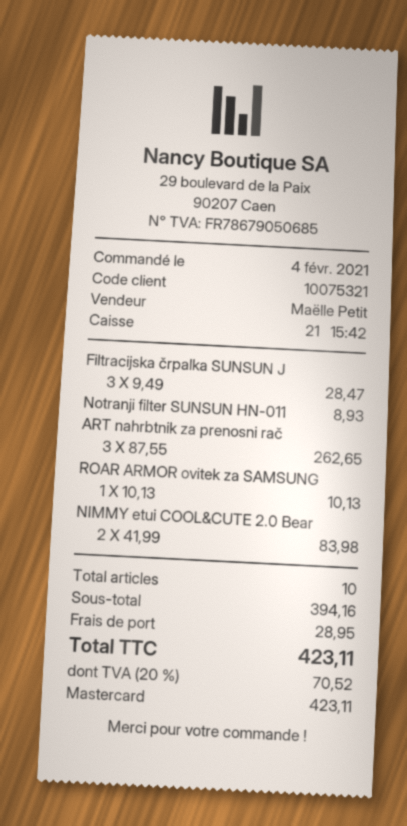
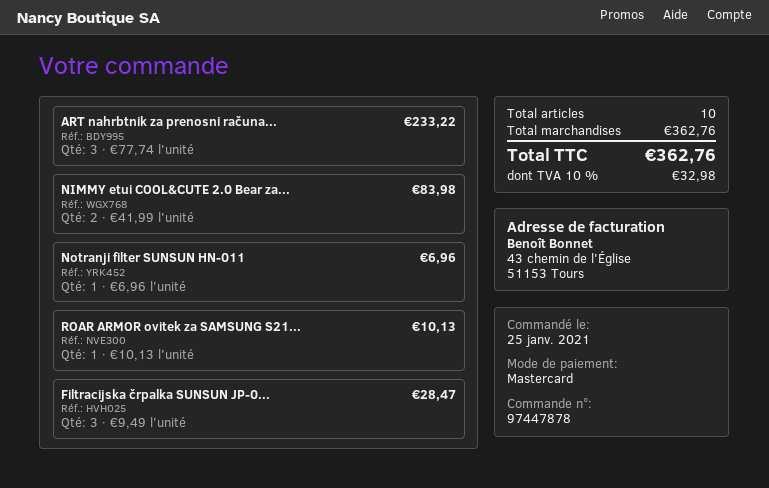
order date: 2021-02-04 -> 2021-01-25
Notranji filter SUNSUN HN-011: 1 x 8.93 = 8.93 -> 1 x 6.96 = 6.96
ART nahrbtnik za prenosni rač: 3 x 87.55 = 262.65 -> 3 x 77.74 = 233.22
subtotal: 394.16 -> 362.76
shipping: 28.95 -> none
tax: 20% = 70.52 -> 10% = 32.98
total: 423.11 -> 362.76

